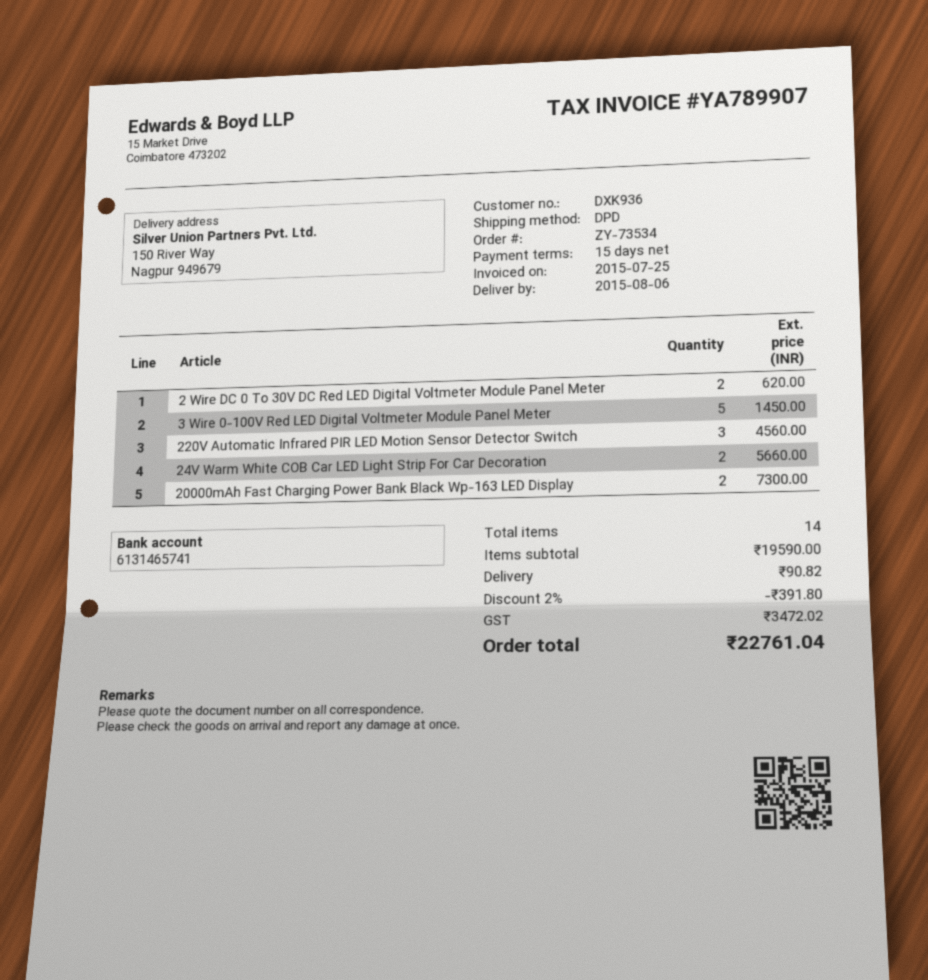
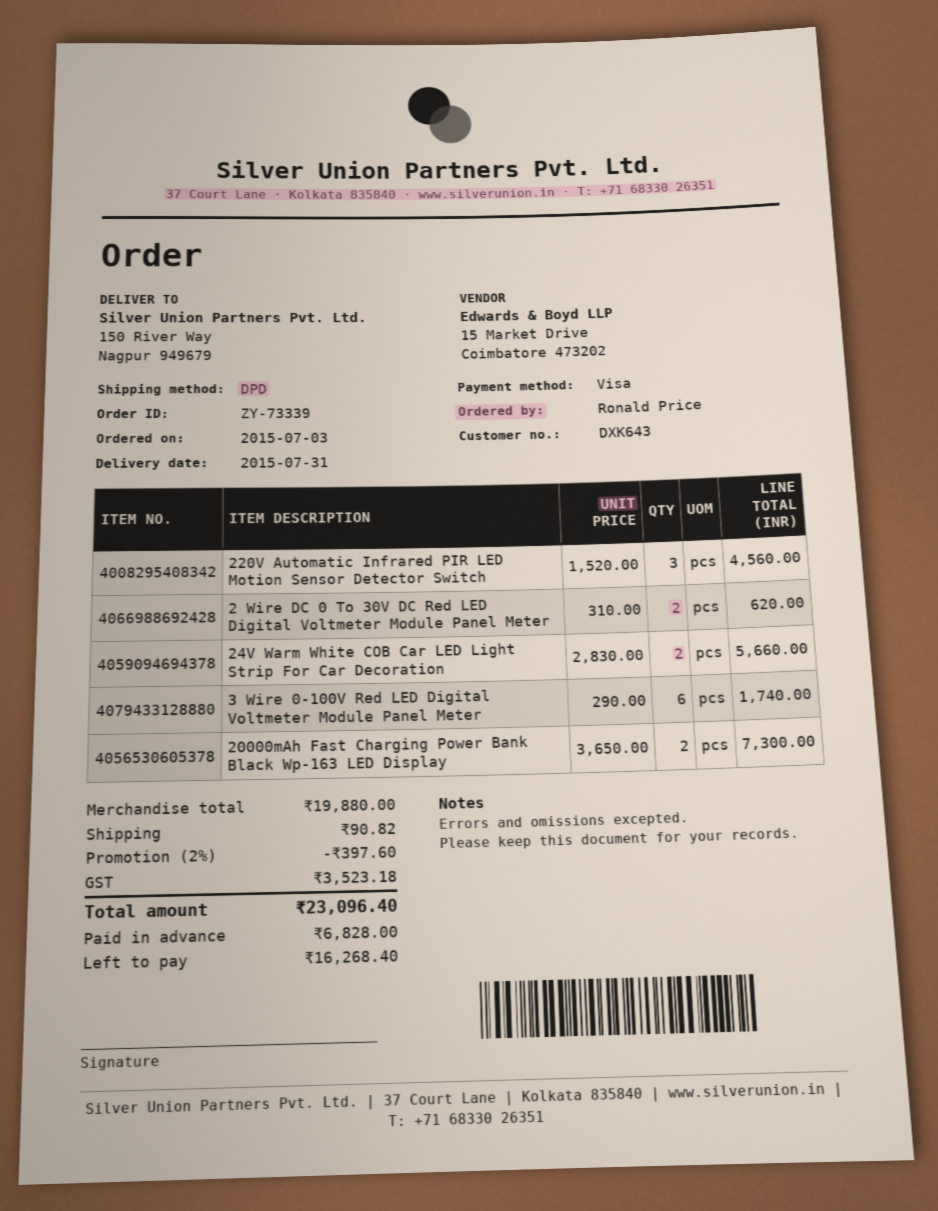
order number: ZY-73534 -> ZY-73339
delivery date: 2015-08-06 -> 2015-07-31
customer number: DXK936 -> DXK643
3 Wire 0-100V Red LED Digital Voltmeter Module Panel Meter: 5 for 1450.00 -> 6 for 1740.00
subtotal: 19590.00 -> 19880.00
discount: 2% = 391.80 -> 2% = 397.60
tax: 3472.02 -> 3523.18
total: 22761.04 -> 23096.40

